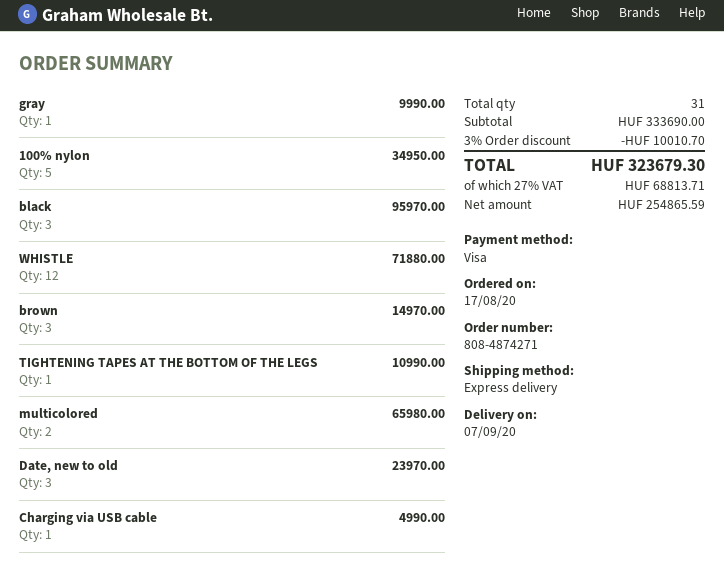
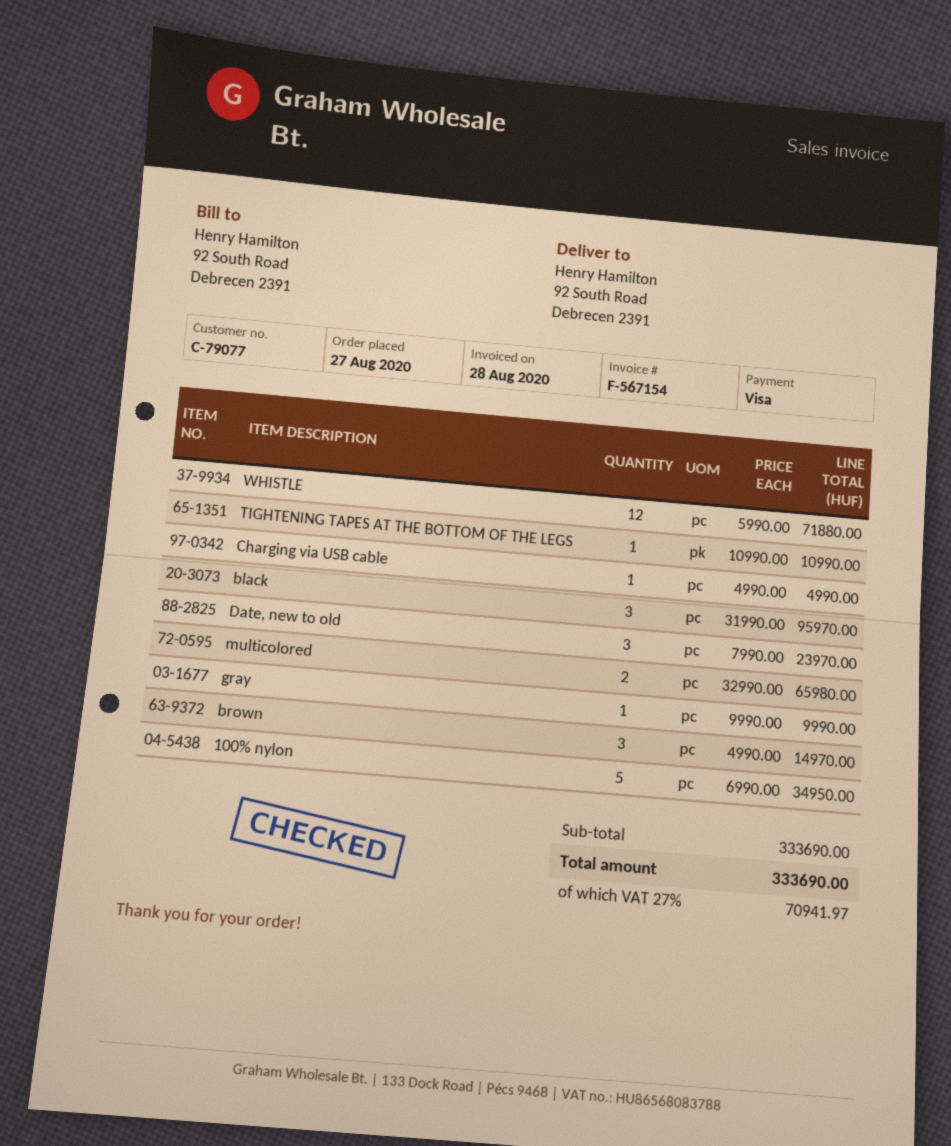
order date: 2020-08-17 -> 2020-08-27
discount: 3% = 10010.70 -> none
tax: 27% = 68813.71 -> 27% = 70941.97
total: 323679.30 -> 333690.00

